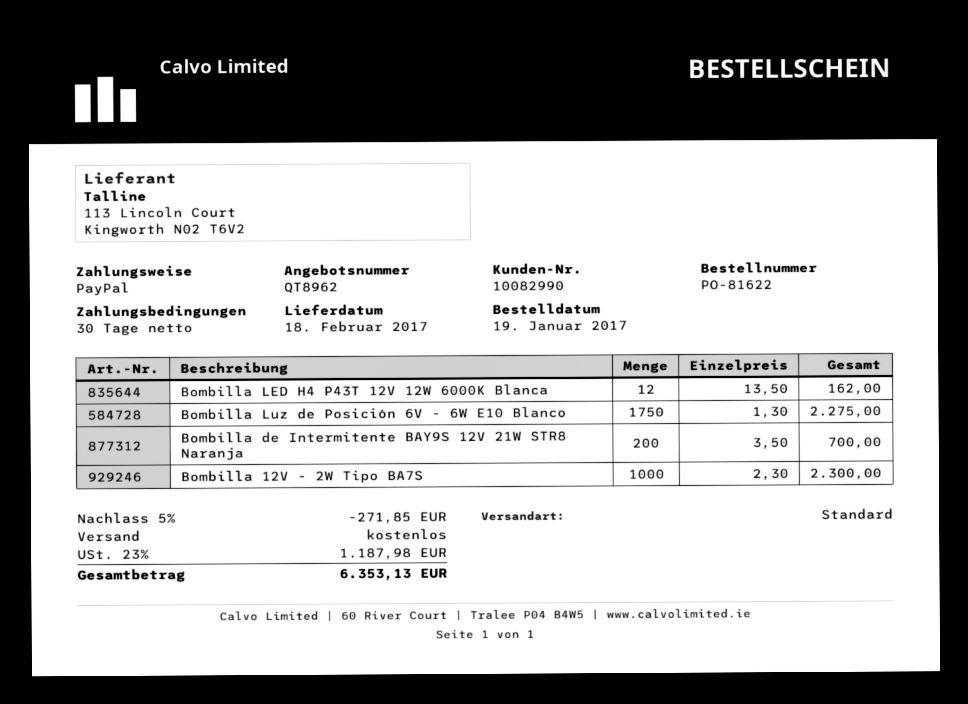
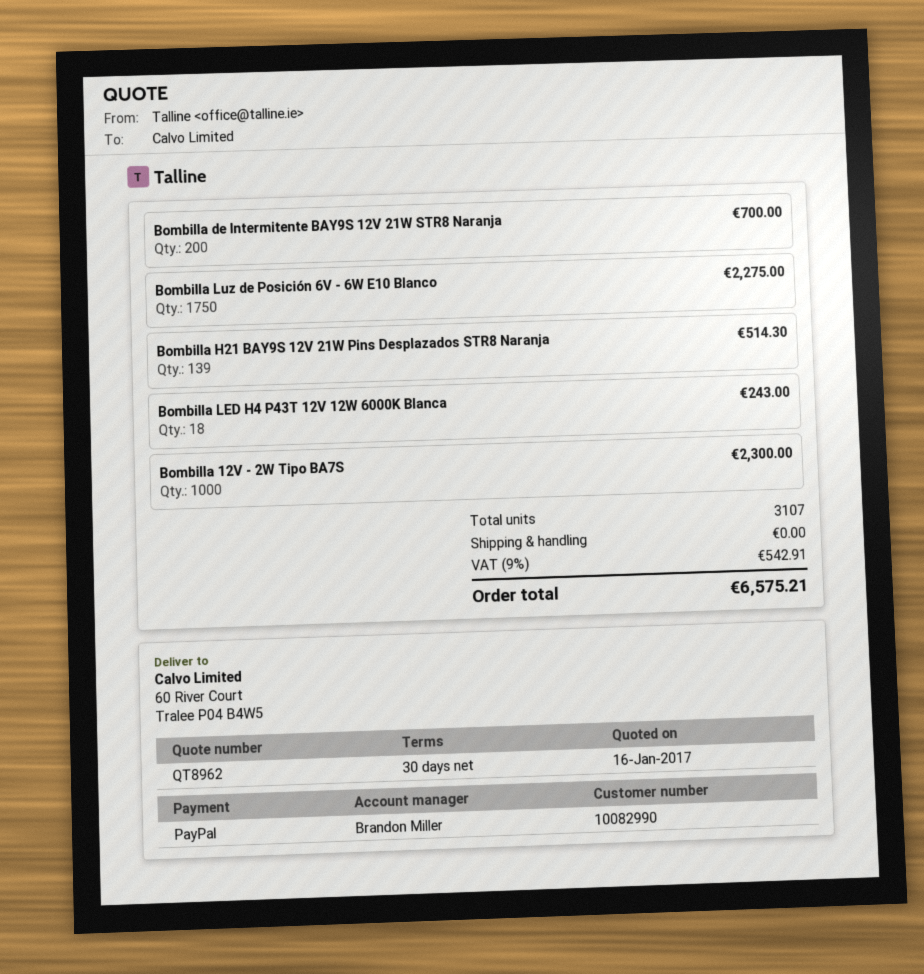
Bombilla LED H4 P43T 12V 12W 6000K Blanca: 12 for 162.00 -> 18 for 243.00
Bombilla H21 BAY9S 12V 21W Pins Desplazados STR8 Naranja: none -> 139 for 514.30
discount: 5% = 271.85 -> none
tax: 23% = 1187.98 -> 9% = 542.91
total: 6353.13 -> 6575.21

